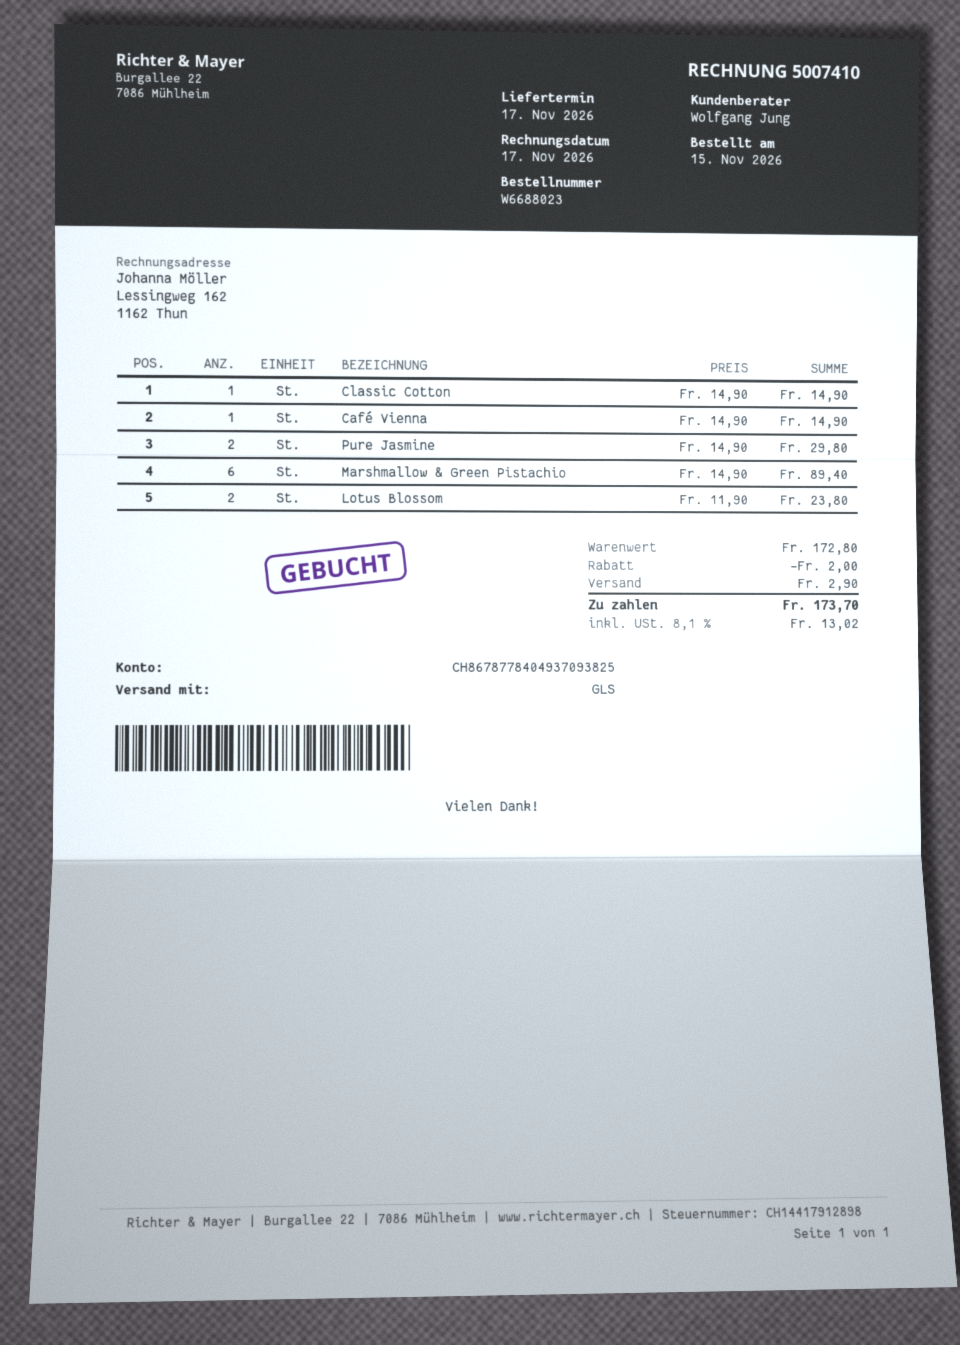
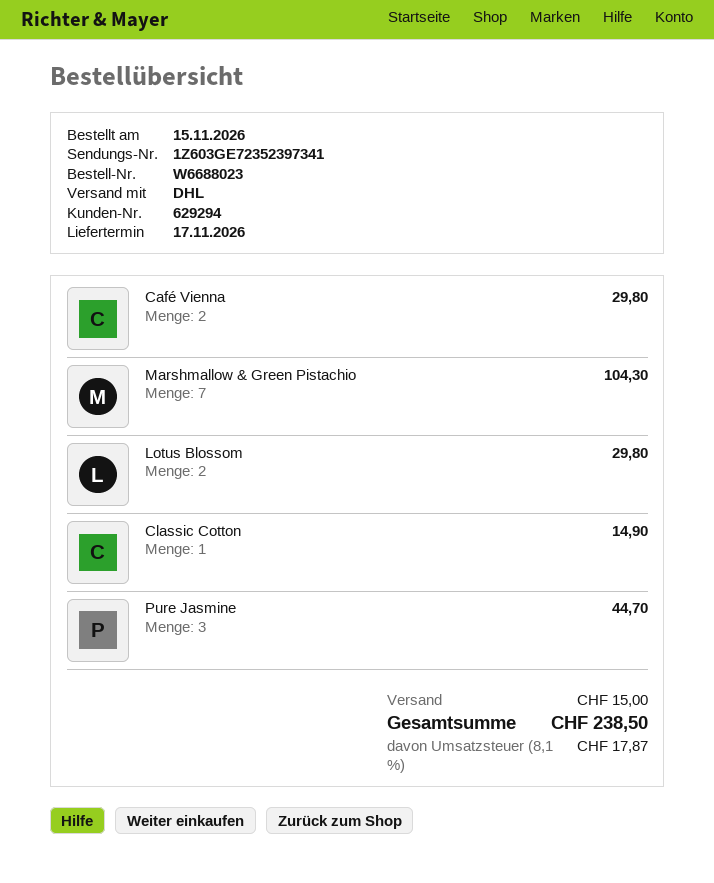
shipping method: GLS -> DHL
Café Vienna: 1 for 14.90 -> 2 for 29.80
Pure Jasmine: 2 for 29.80 -> 3 for 44.70
Marshmallow & Green Pistachio: 6 for 89.40 -> 7 for 104.30
Lotus Blossom: 2 for 23.80 -> 2 for 29.80
discount: 2.00 -> none
shipping: 2.90 -> 15.00
tax: 8.1% = 13.02 -> 8.1% = 17.87
total: 173.70 -> 238.50

